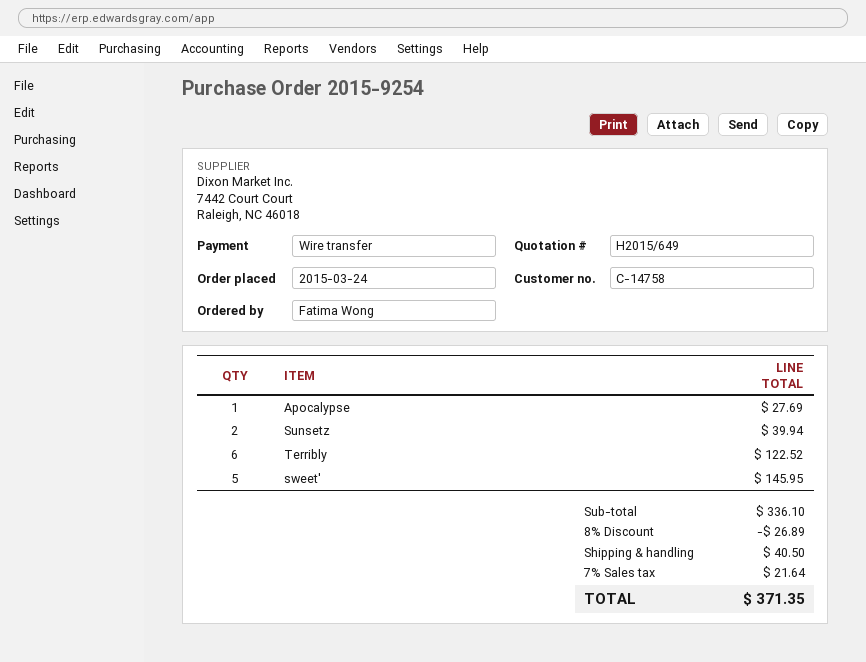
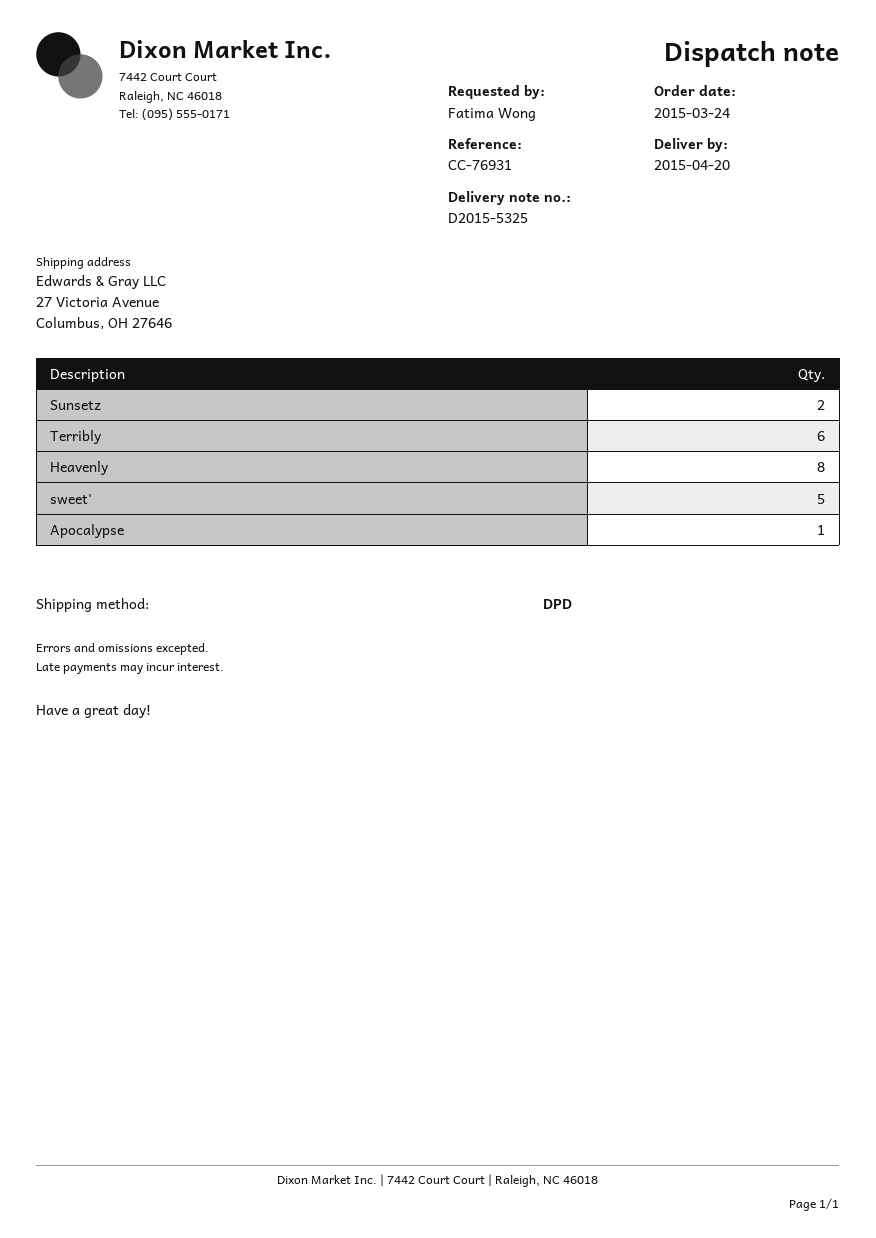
Heavenly: none -> 8

